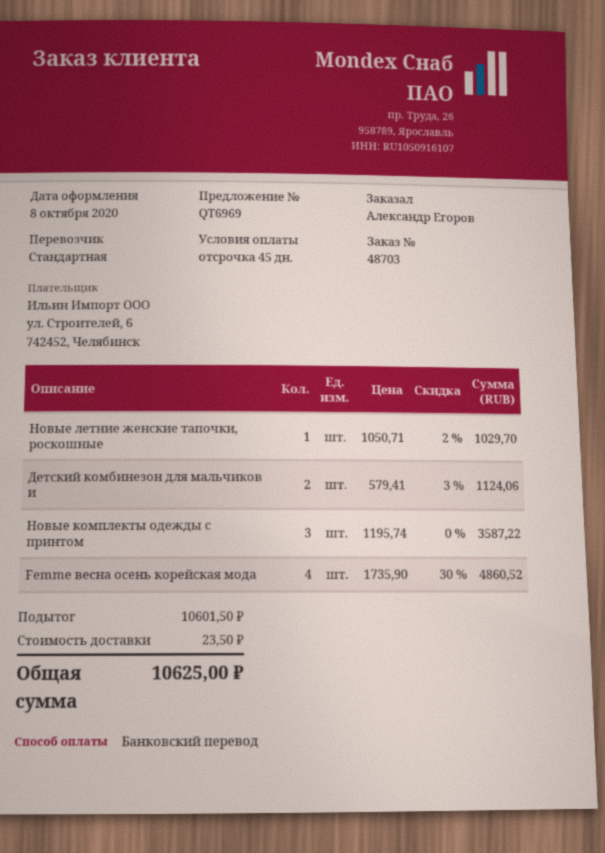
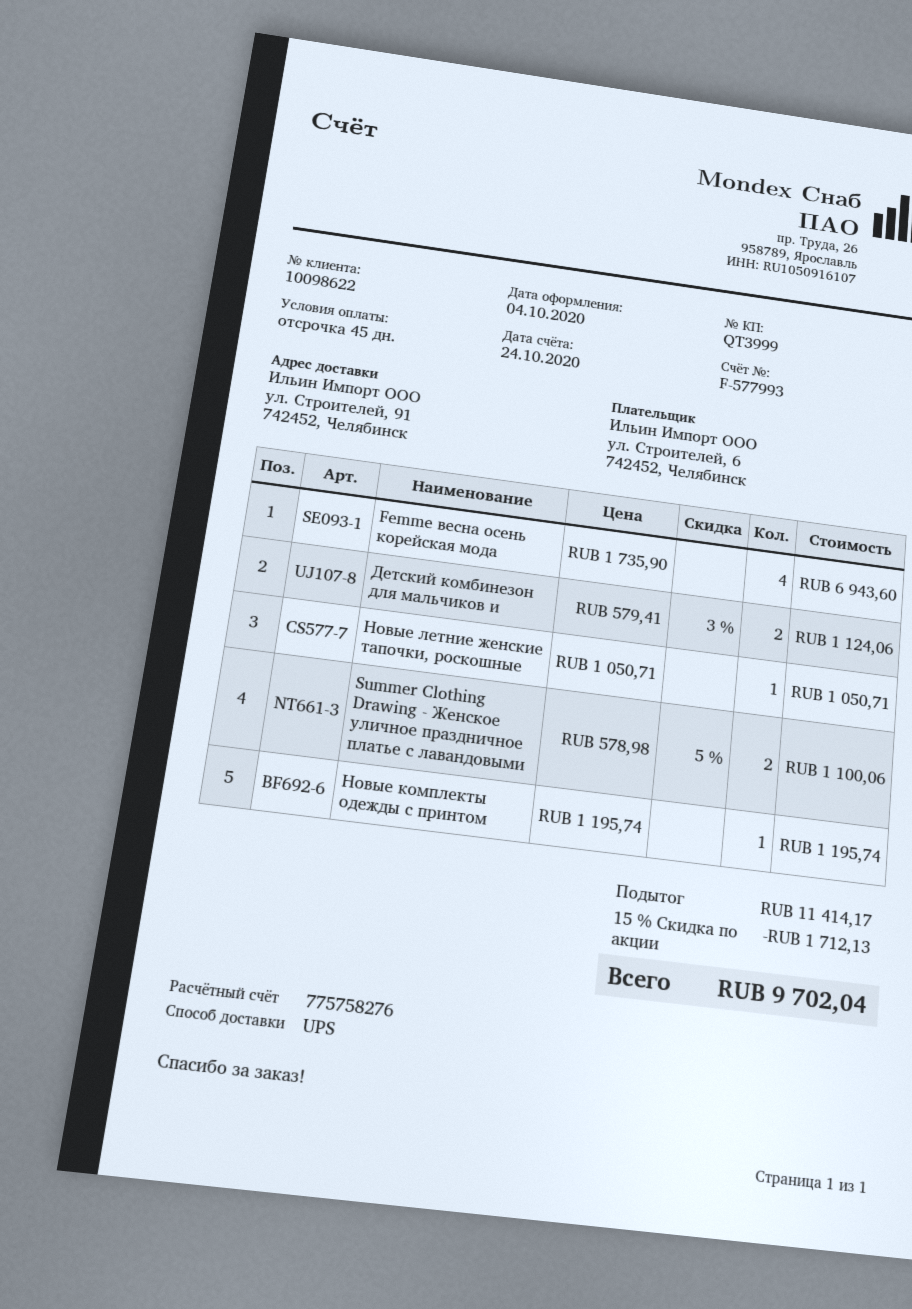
quote number: QT6969 -> QT3999
order date: 2020-10-08 -> 2020-10-04
shipping method: standard -> UPS
Новые летние женские тапочки, роскошные: 1 x 1050.71 - 2% = 1029.70 -> 1 x 1050.71 = 1050.71
Новые комплекты одежды с принтом: 3 x 1195.74 = 3587.22 -> 1 x 1195.74 = 1195.74
Femme весна осень корейская мода: 4 x 1735.90 - 30% = 4860.52 -> 4 x 1735.90 = 6943.60
Summer Clothing Drawing - Женское уличное праздничное платье с лавандовыми: none -> 2 x 578.98 - 5% = 1100.06
subtotal: 10601.50 -> 11414.17
discount: none -> 15% = 1712.13
shipping: 23.50 -> none
total: 10625.00 -> 9702.04

